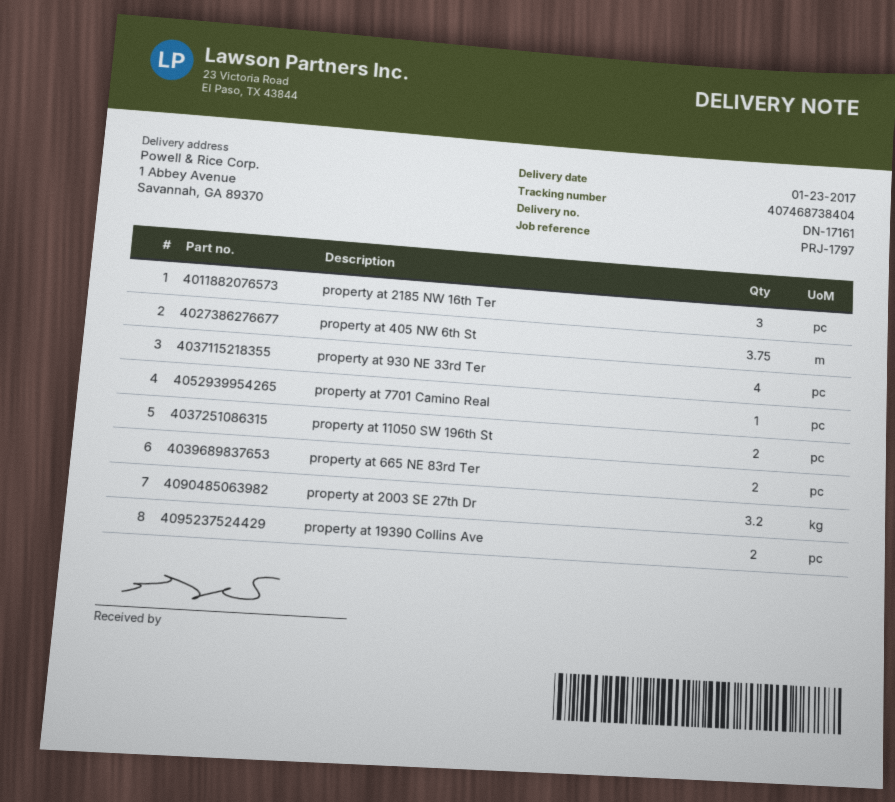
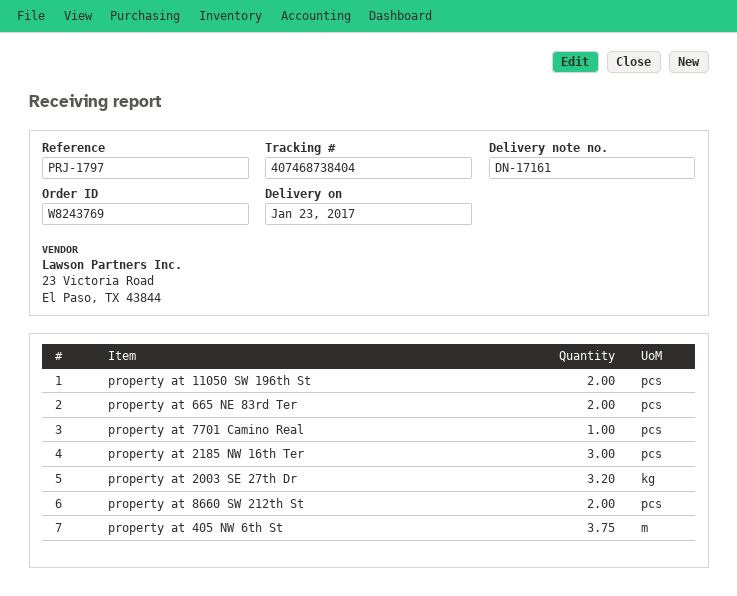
property at 930 NE 33rd Ter: 4 -> none
property at 19390 Collins Ave: 2 -> none
property at 8660 SW 212th St: none -> 2

